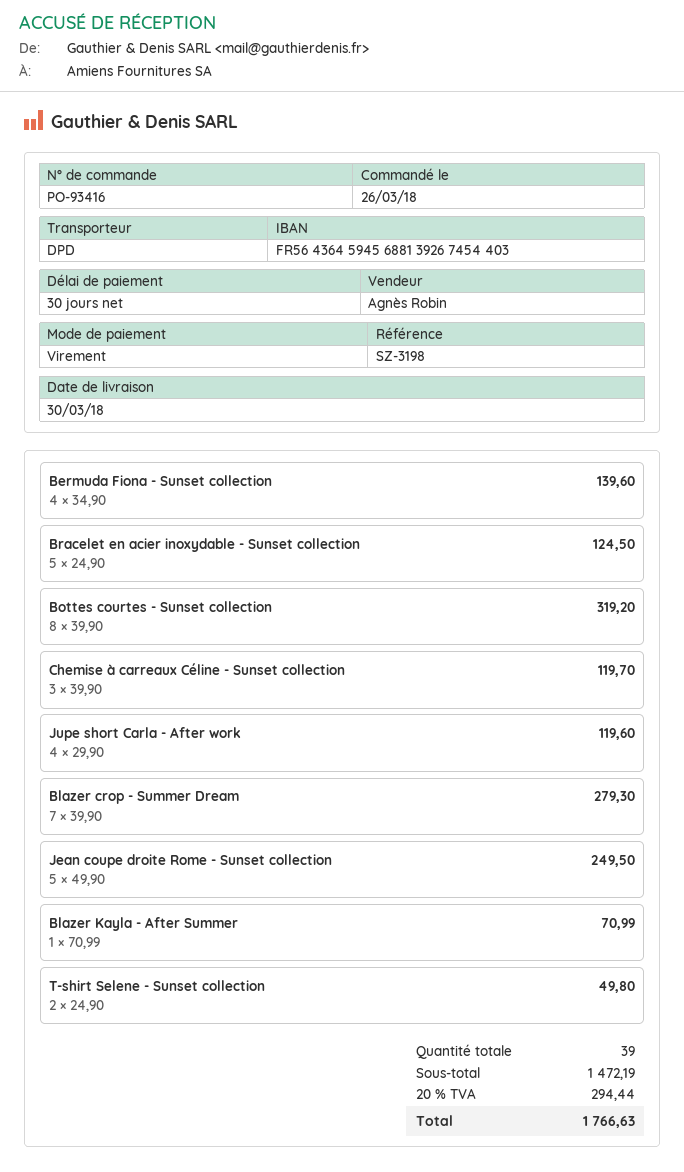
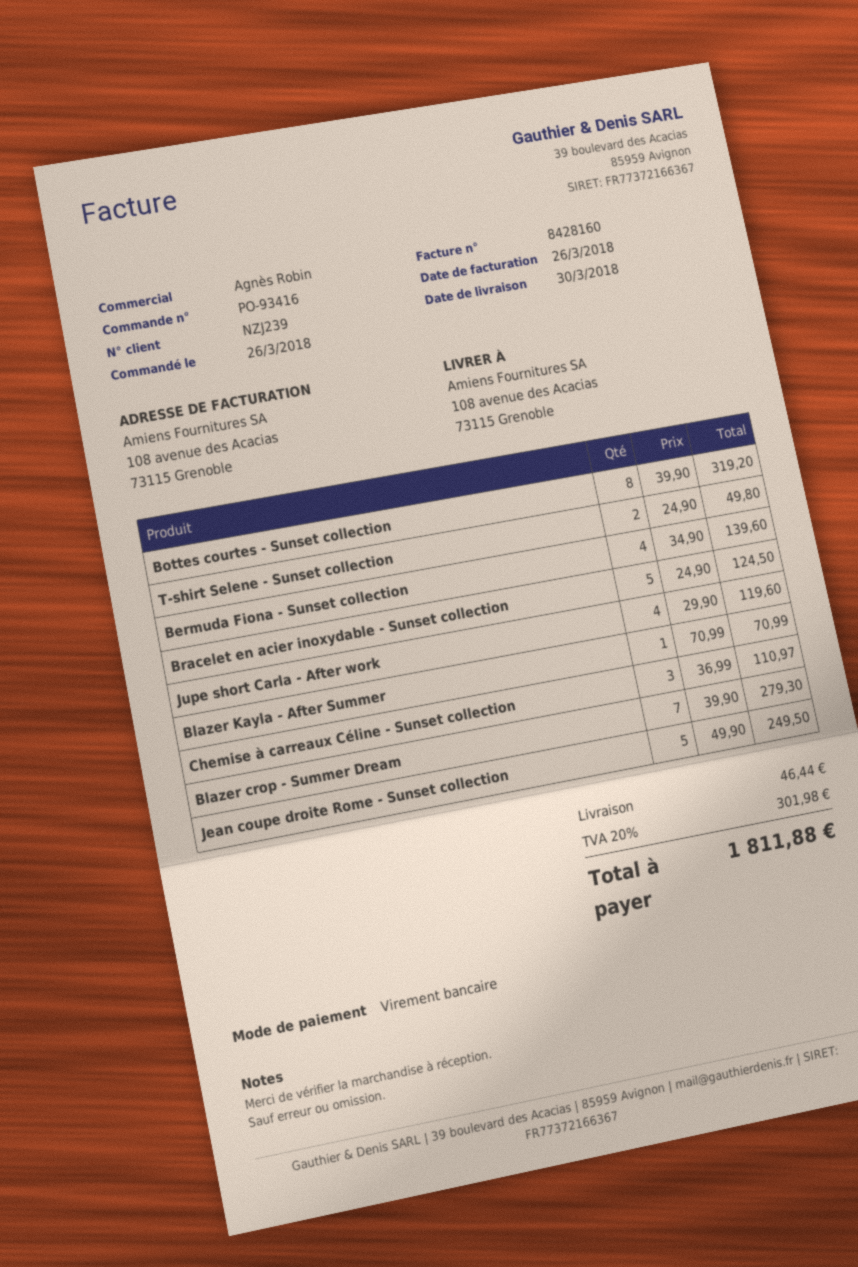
Chemise à carreaux Céline - Sunset collection: 3 x 39.90 = 119.70 -> 3 x 36.99 = 110.97
shipping: none -> 46.44
tax: 20% = 294.44 -> 20% = 301.98
total: 1766.63 -> 1811.88

